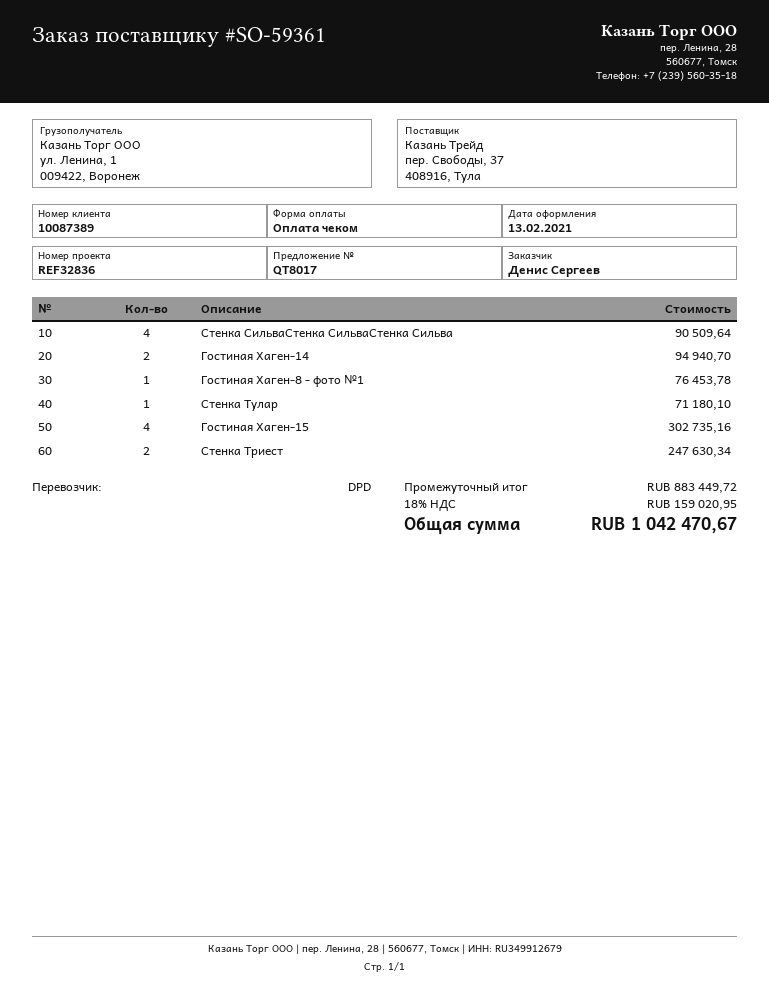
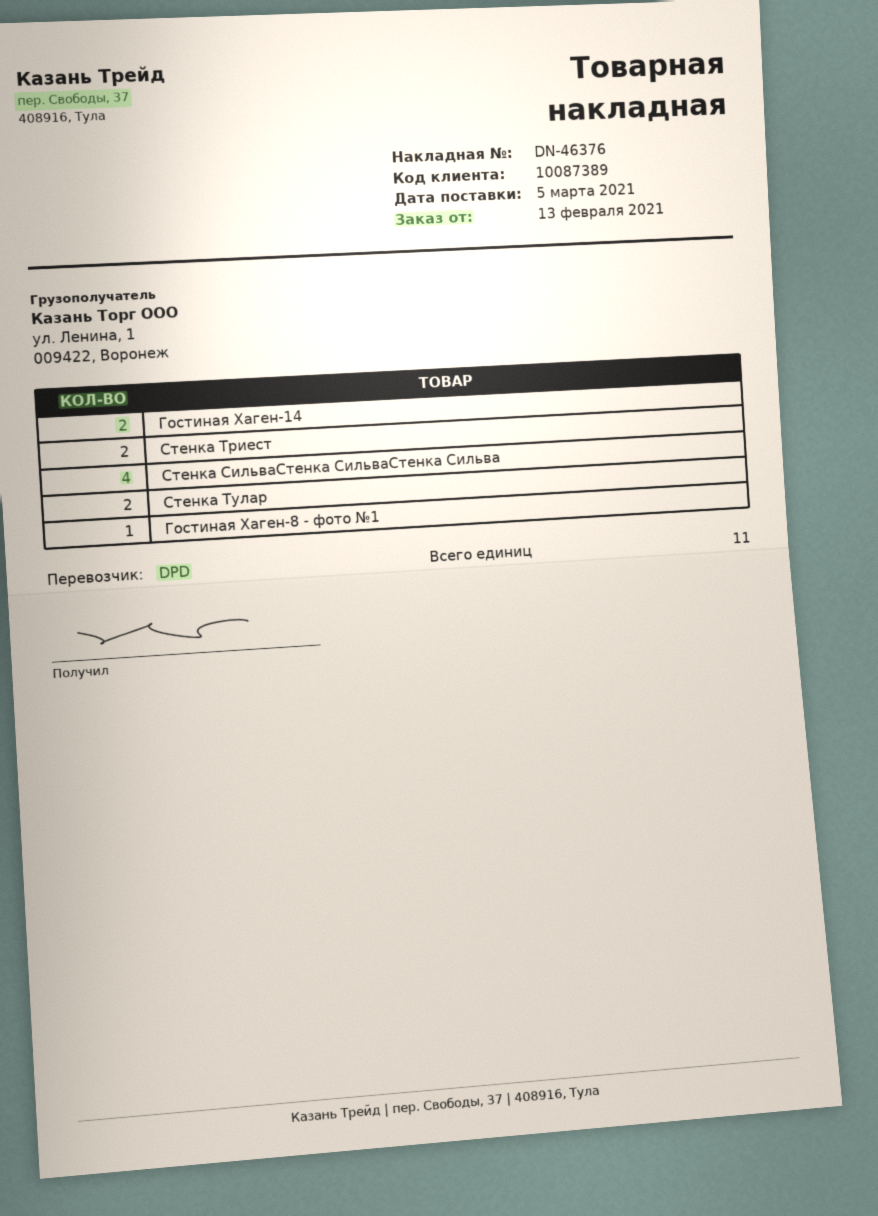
Стенка Тулар: 1 -> 2
Гостиная Хаген-15: 4 -> none

